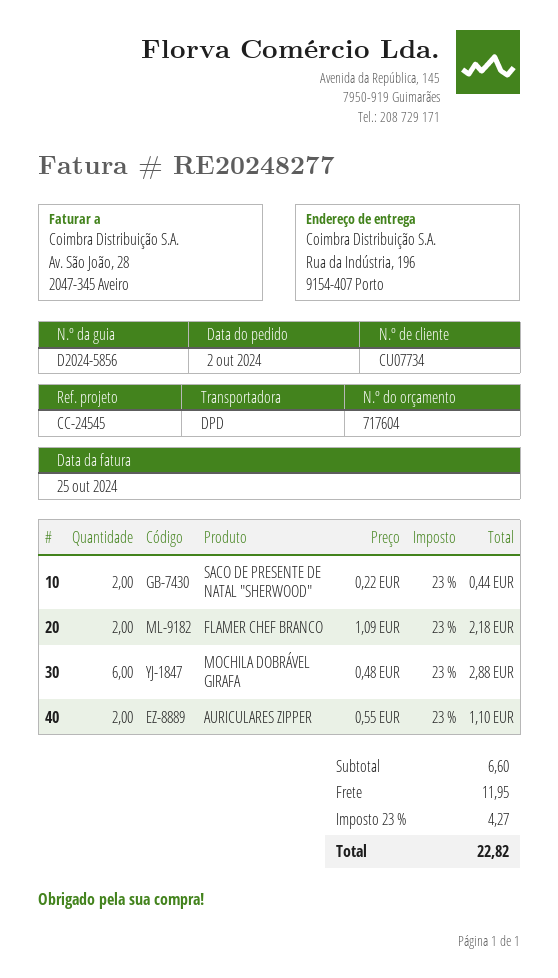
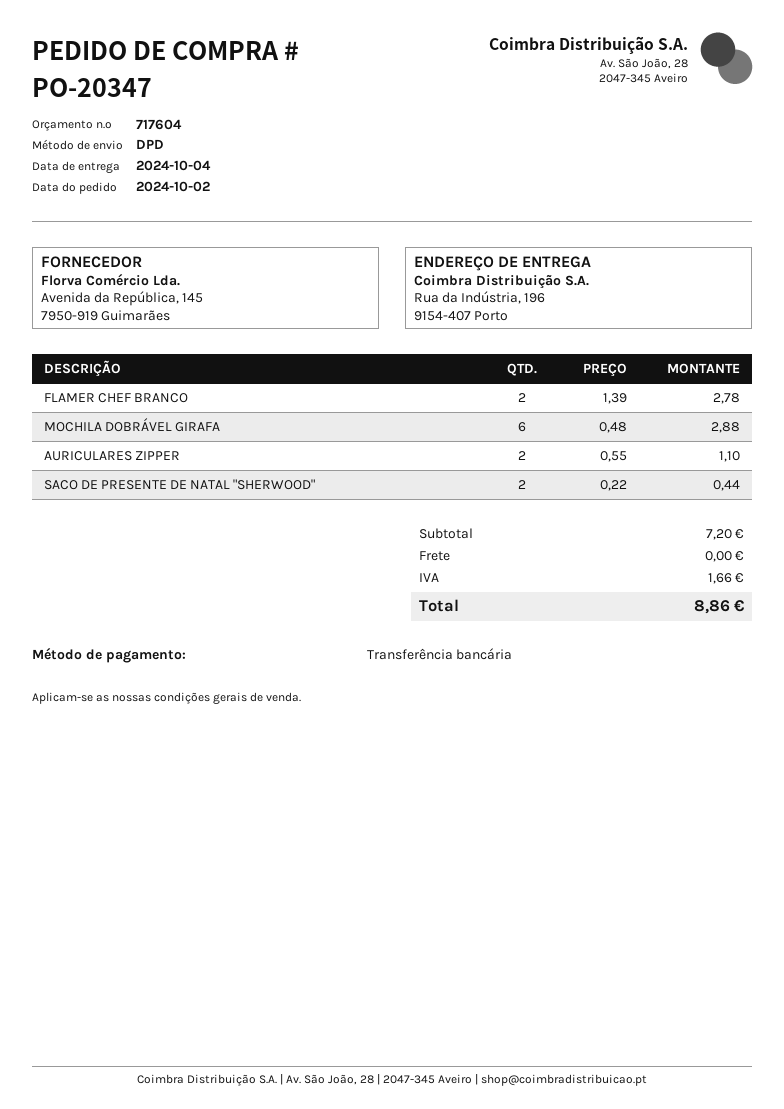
FLAMER CHEF BRANCO: 2 x 1.09 = 2.18 -> 2 x 1.39 = 2.78
subtotal: 6.60 -> 7.20
shipping: 11.95 -> 0.00
tax: 4.27 -> 1.66
total: 22.82 -> 8.86

